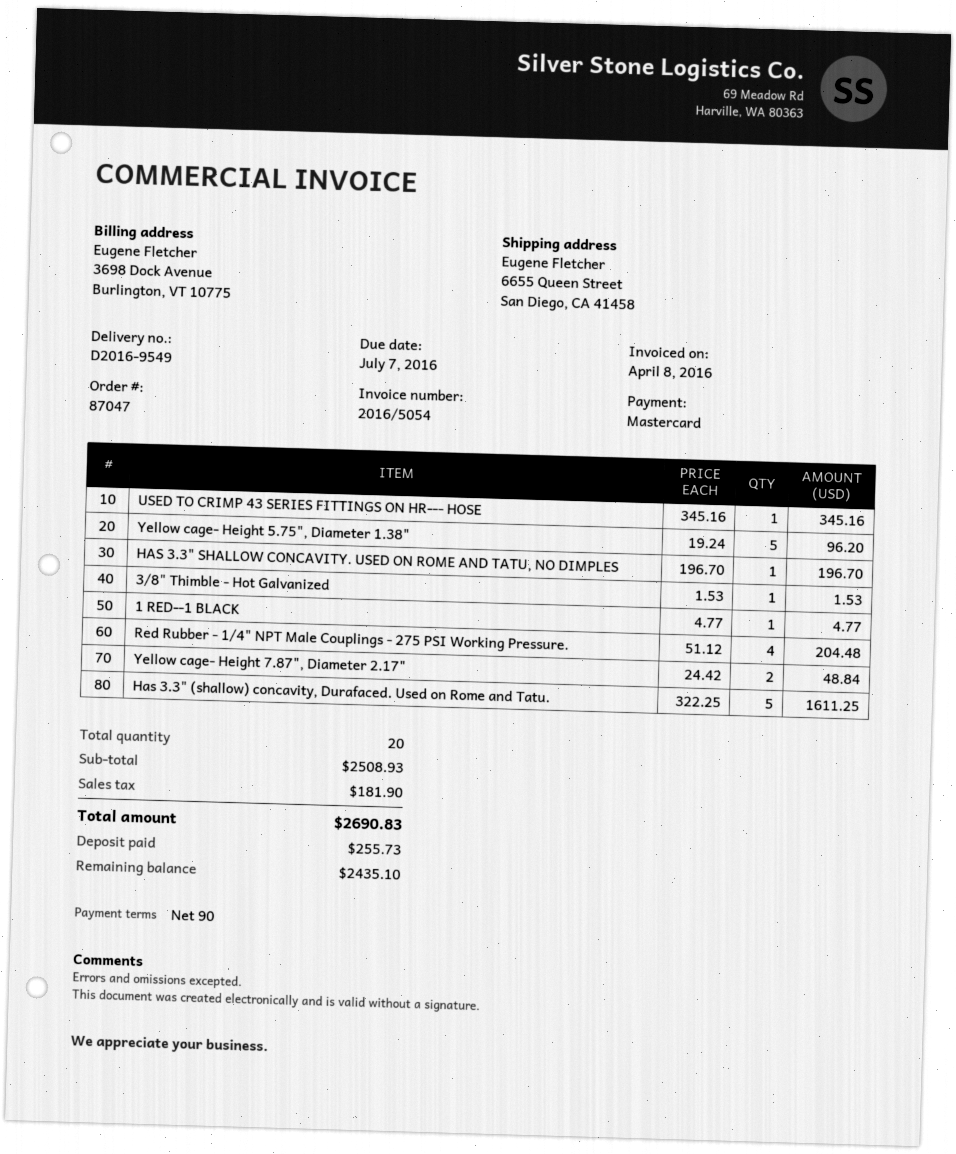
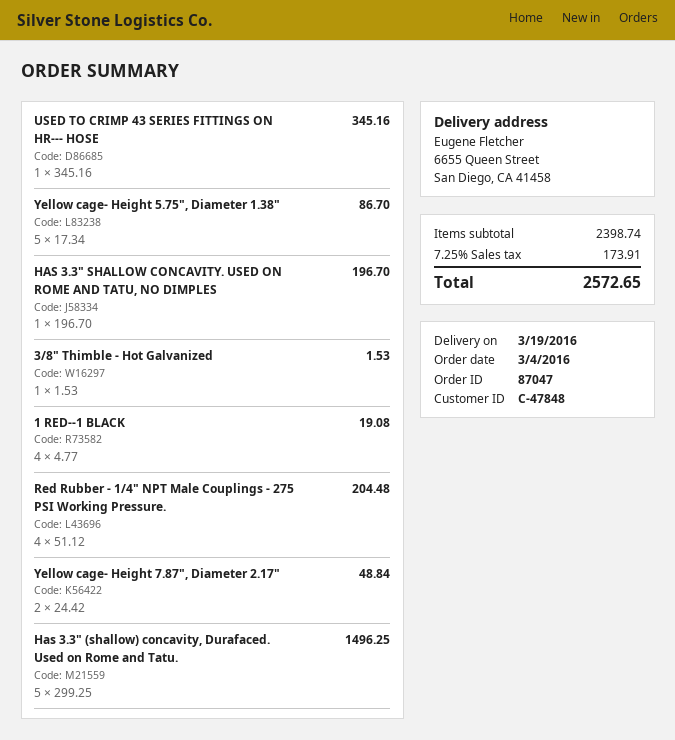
Yellow cage- Height 5.75", Diameter 1.38": 5 x 19.24 = 96.20 -> 5 x 17.34 = 86.70
1 RED--1 BLACK: 1 x 4.77 = 4.77 -> 4 x 4.77 = 19.08
Has 3.3" (shallow) concavity, Durafaced. Used on Rome and Tatu.: 5 x 322.25 = 1611.25 -> 5 x 299.25 = 1496.25
subtotal: 2508.93 -> 2398.74
tax: 181.90 -> 173.91
total: 2690.83 -> 2572.65

